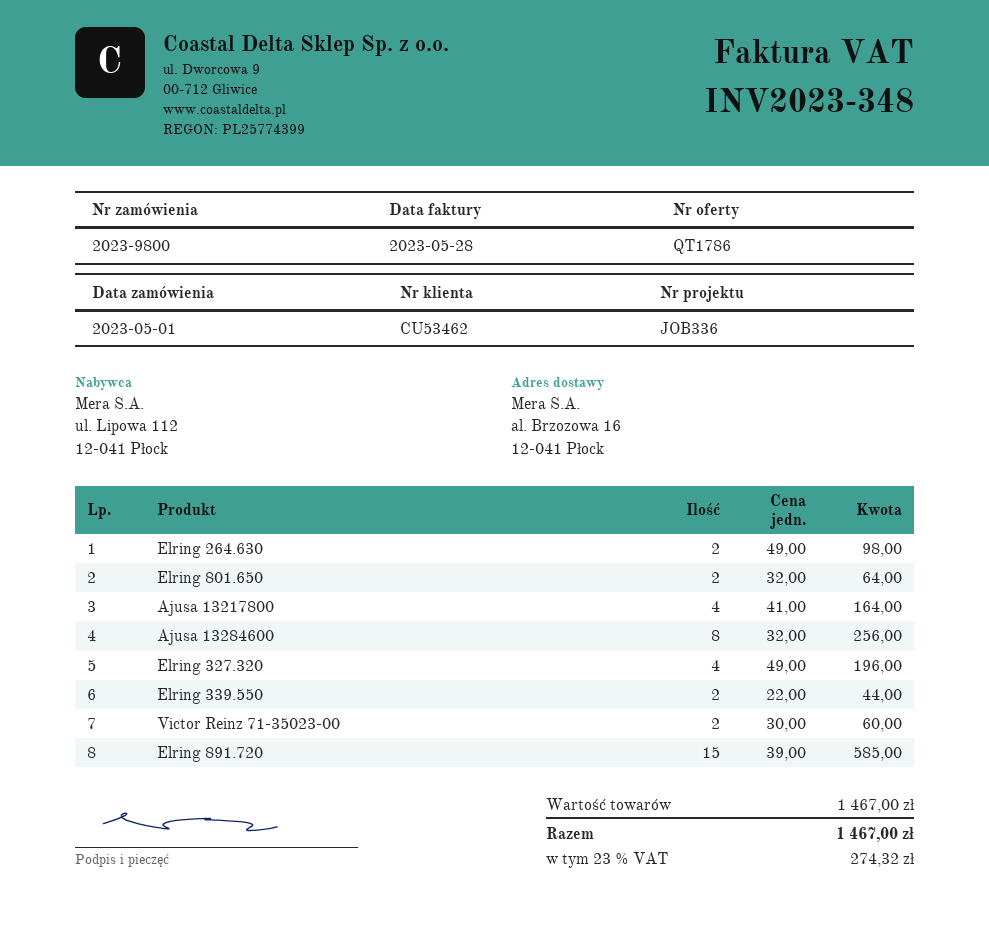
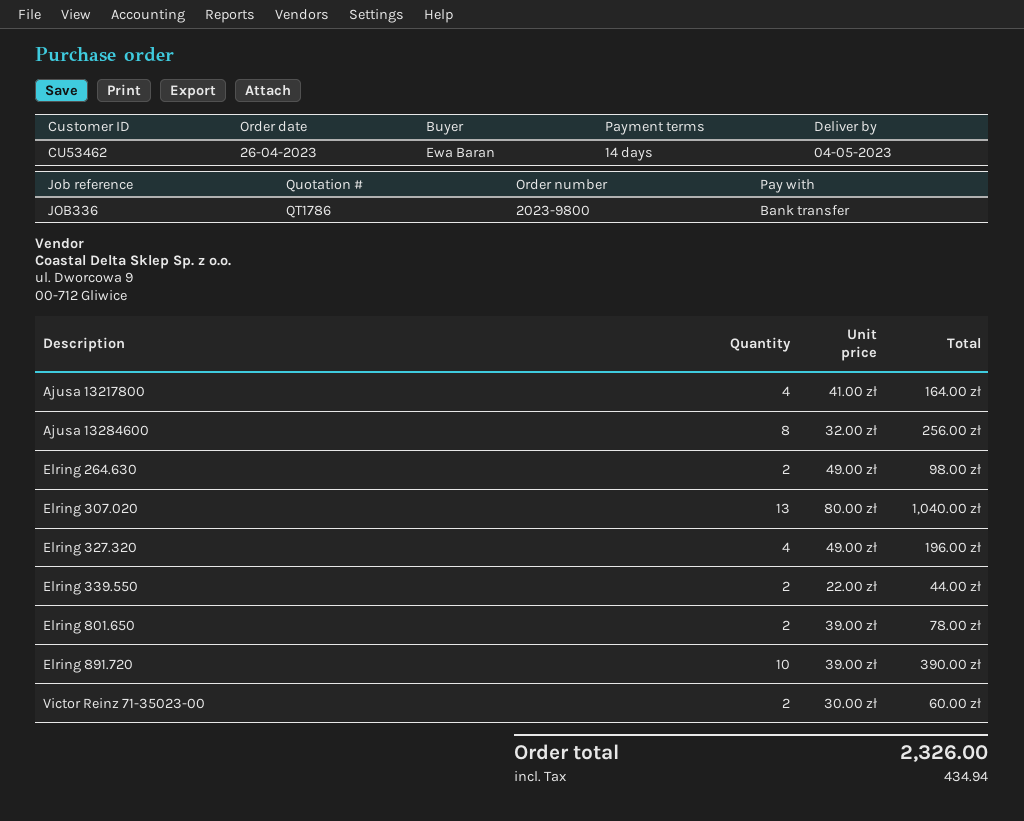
order date: 2023-05-01 -> 2023-04-26
Elring 801.650: 2 x 32.00 = 64.00 -> 2 x 39.00 = 78.00
Elring 891.720: 15 x 39.00 = 585.00 -> 10 x 39.00 = 390.00
Elring 307.020: none -> 13 x 80.00 = 1040.00
tax: 274.32 -> 434.94
total: 1467.00 -> 2326.00

